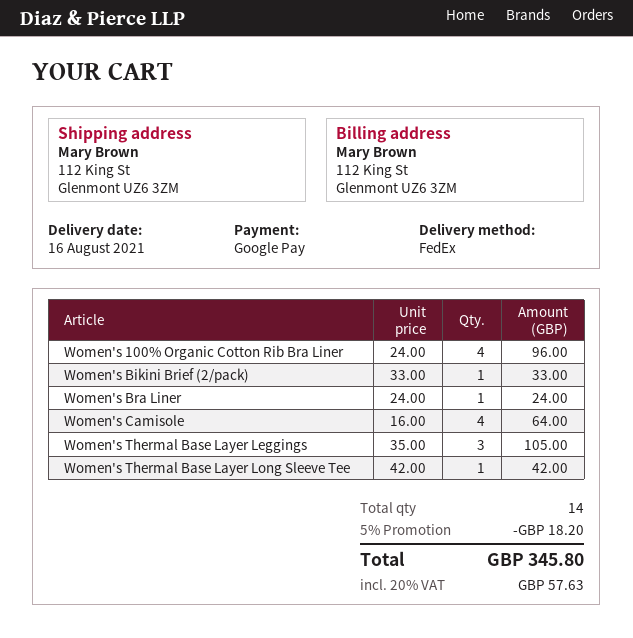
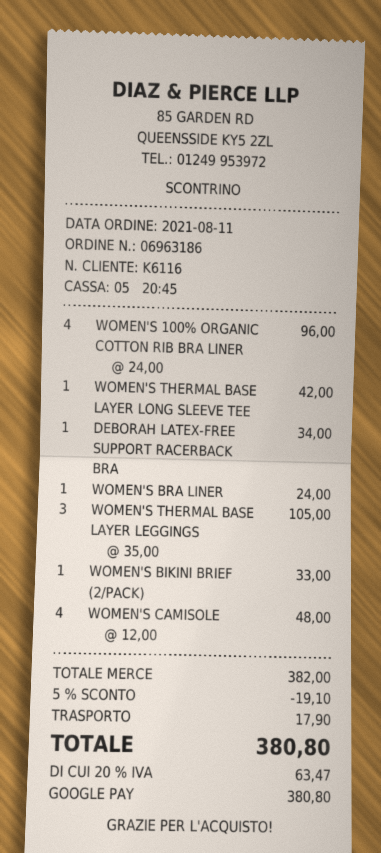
Women's Camisole: 4 x 16.00 = 64.00 -> 4 x 12.00 = 48.00
DEBORAH LATEX-FREE SUPPORT RACERBACK BRA: none -> 1 x 34.00 = 34.00
discount: 5% = 18.20 -> 5% = 19.10
shipping: none -> 17.90
tax: 20% = 57.63 -> 20% = 63.47
total: 345.80 -> 380.80

